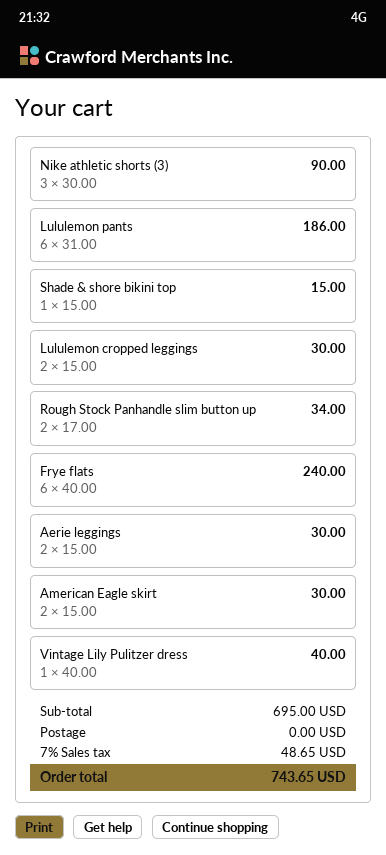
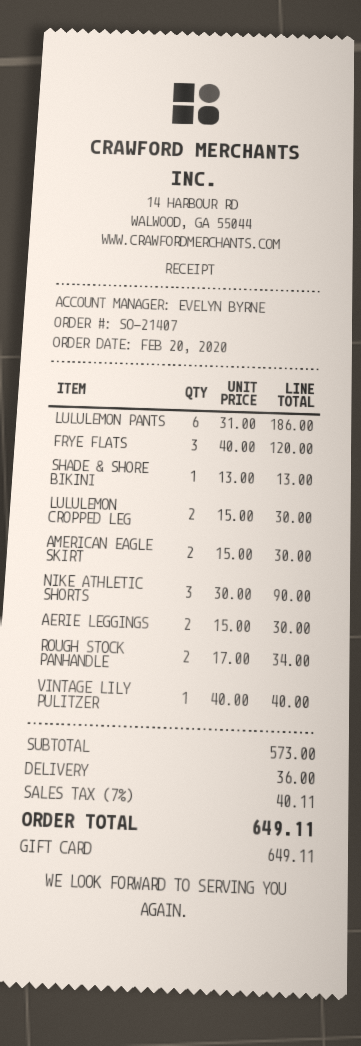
Shade & shore bikini top: 1 x 15.00 = 15.00 -> 1 x 13.00 = 13.00
Frye flats: 6 x 40.00 = 240.00 -> 3 x 40.00 = 120.00
subtotal: 695.00 -> 573.00
shipping: 0.00 -> 36.00
tax: 7% = 48.65 -> 7% = 40.11
total: 743.65 -> 649.11

